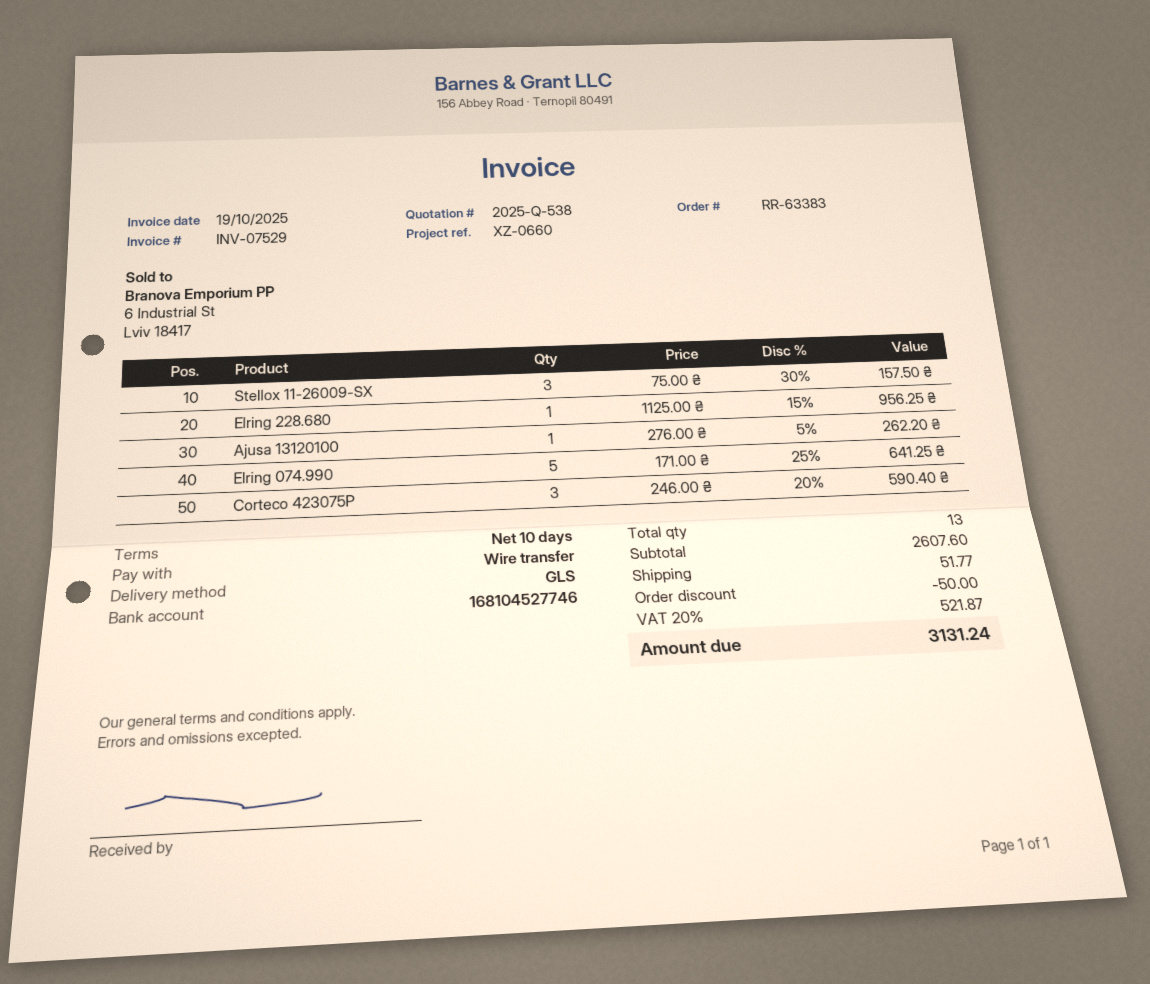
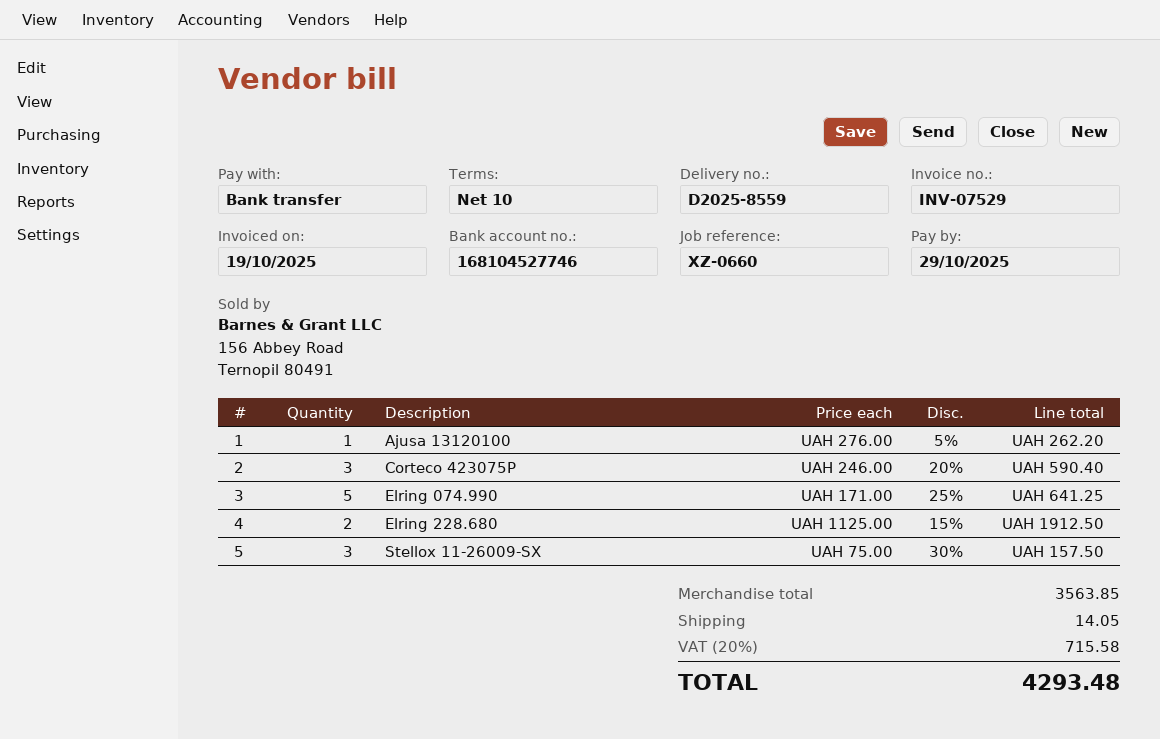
Elring 228.680: 1 x 1125.00 - 15% = 956.25 -> 2 x 1125.00 - 15% = 1912.50
subtotal: 2607.60 -> 3563.85
discount: 50.00 -> none
shipping: 51.77 -> 14.05
tax: 20% = 521.87 -> 20% = 715.58
total: 3131.24 -> 4293.48

